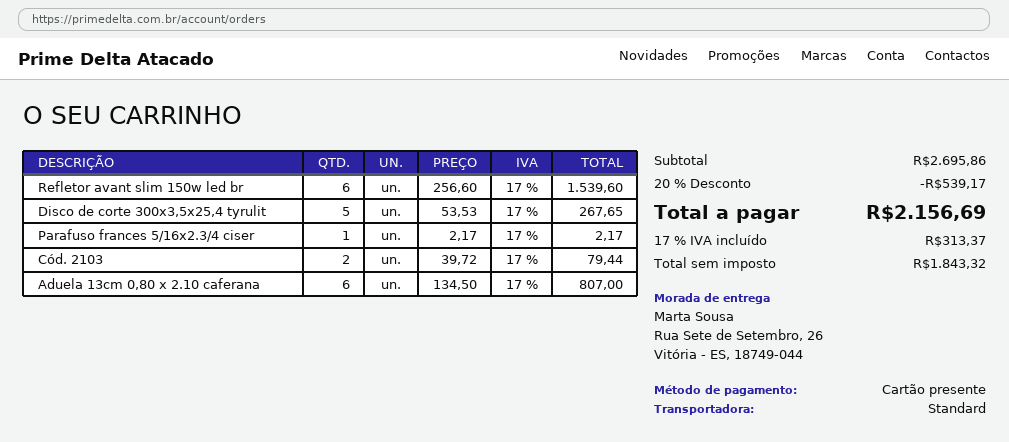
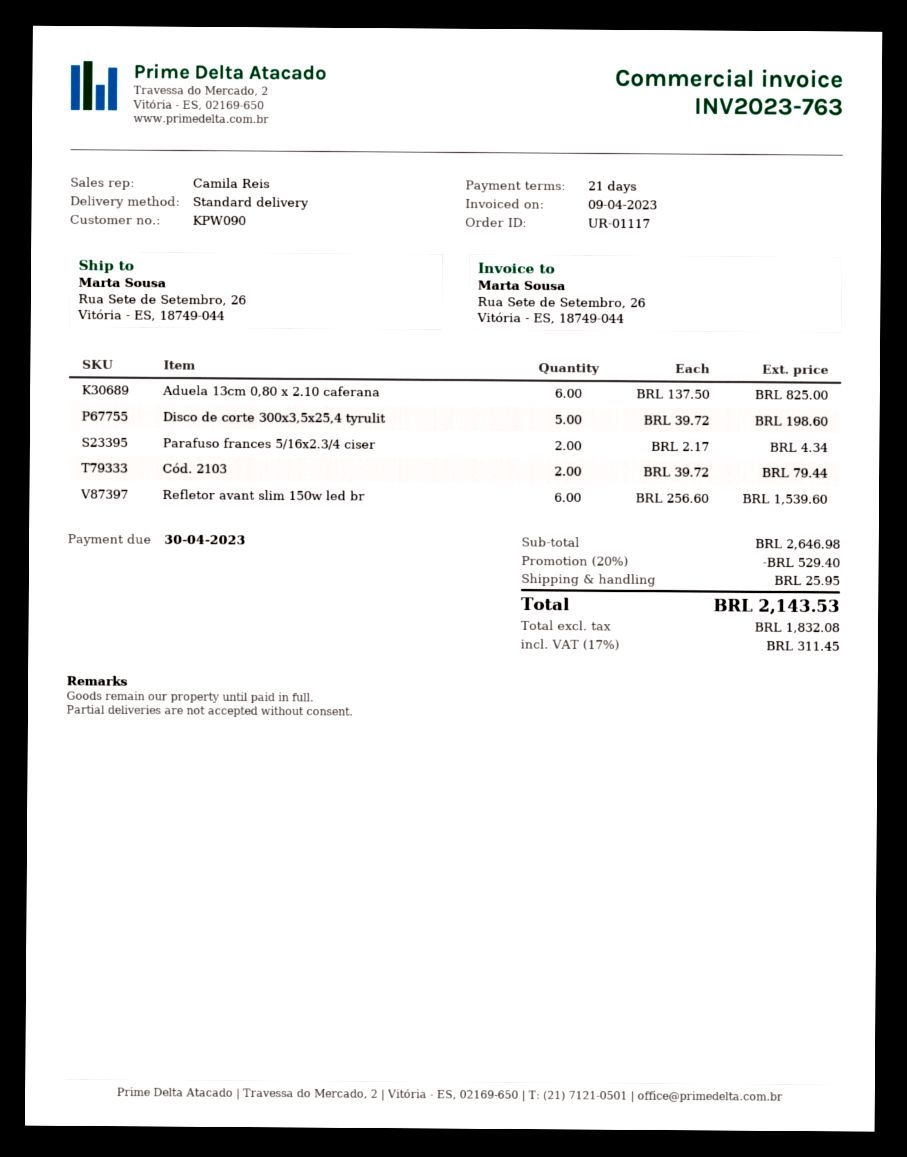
Disco de corte 300x3,5x25,4 tyrulit: 5 x 53.53 = 267.65 -> 5 x 39.72 = 198.60
Parafuso frances 5/16x2.3/4 ciser: 1 x 2.17 = 2.17 -> 2 x 2.17 = 4.34
Aduela 13cm 0,80 x 2.10 caferana: 6 x 134.50 = 807.00 -> 6 x 137.50 = 825.00
subtotal: 2695.86 -> 2646.98
discount: 20% = 539.17 -> 20% = 529.40
shipping: none -> 25.95
net: 1843.32 -> 1832.08
tax: 17% = 313.37 -> 17% = 311.45
total: 2156.69 -> 2143.53

